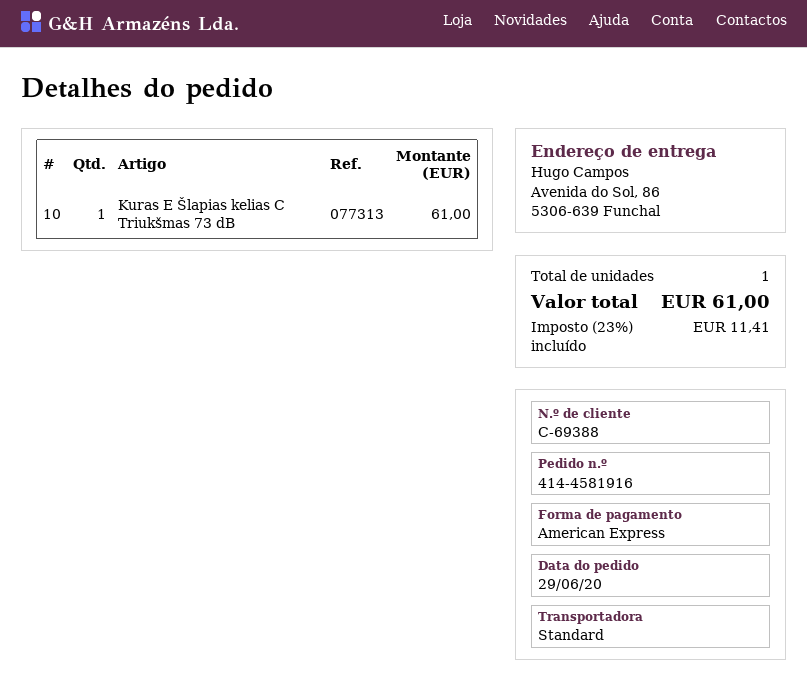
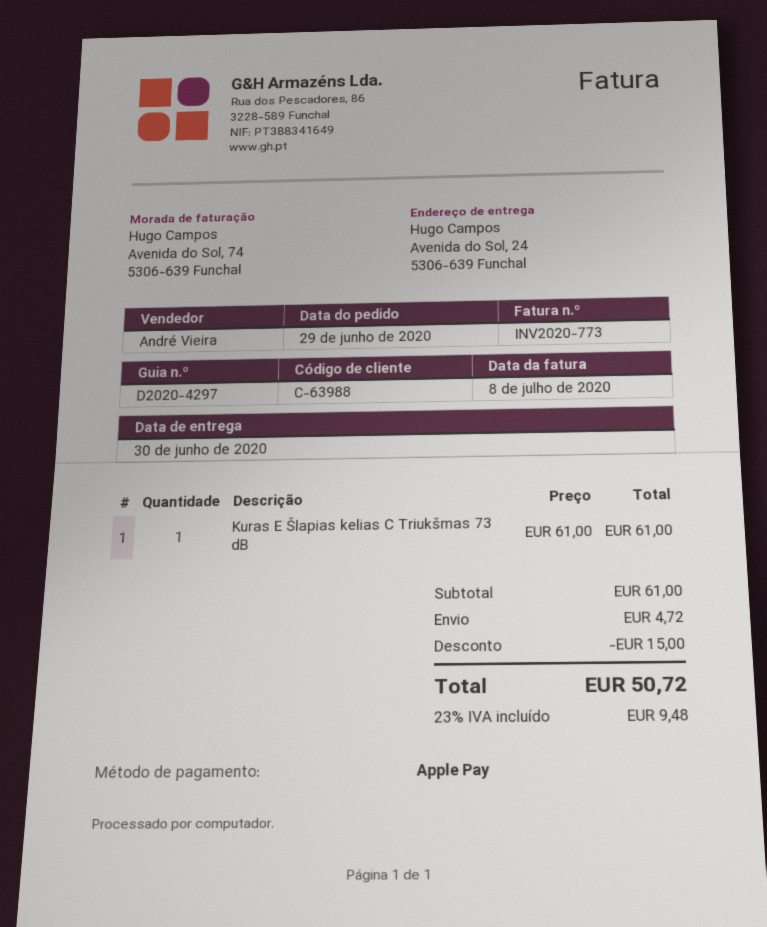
customer number: C-69388 -> C-63988
payment method: American Express -> Apple Pay
ship to: Avenida do Sol, 86, 5306-639 Funchal -> Avenida do Sol, 24, 5306-639 Funchal
discount: none -> 15.00
shipping: none -> 4.72
tax: 23% = 11.41 -> 23% = 9.48
total: 61.00 -> 50.72

